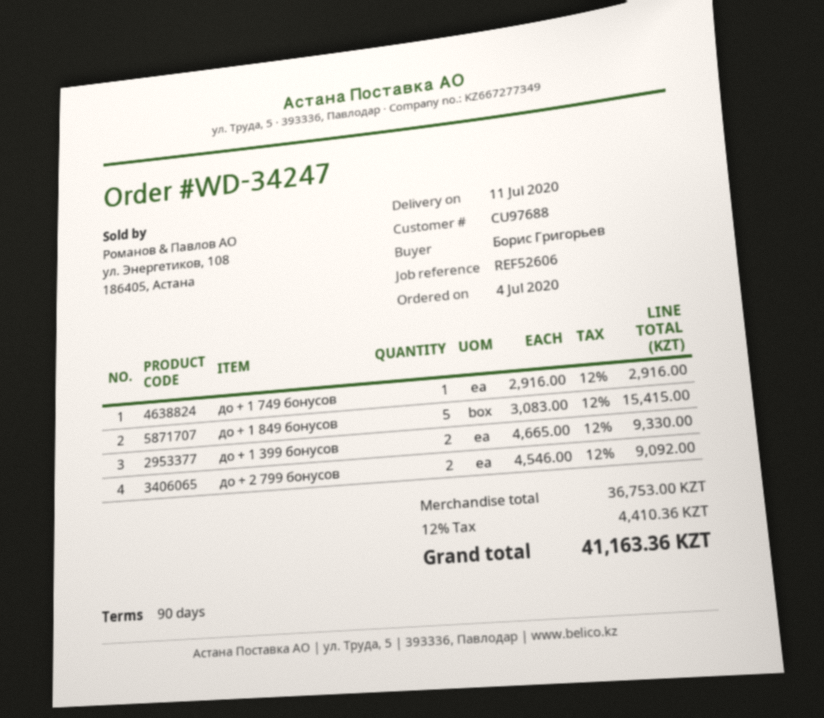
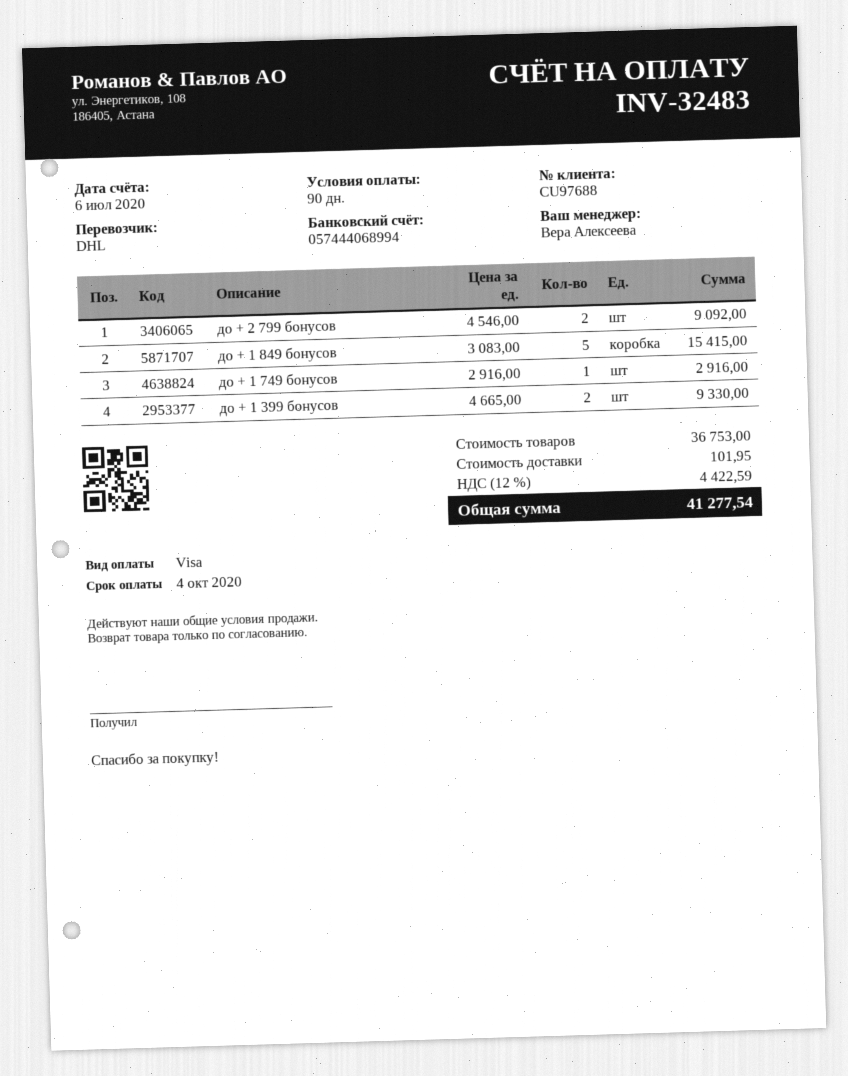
shipping: none -> 101.95
tax: 12% = 4410.36 -> 12% = 4422.59
total: 41163.36 -> 41277.54

